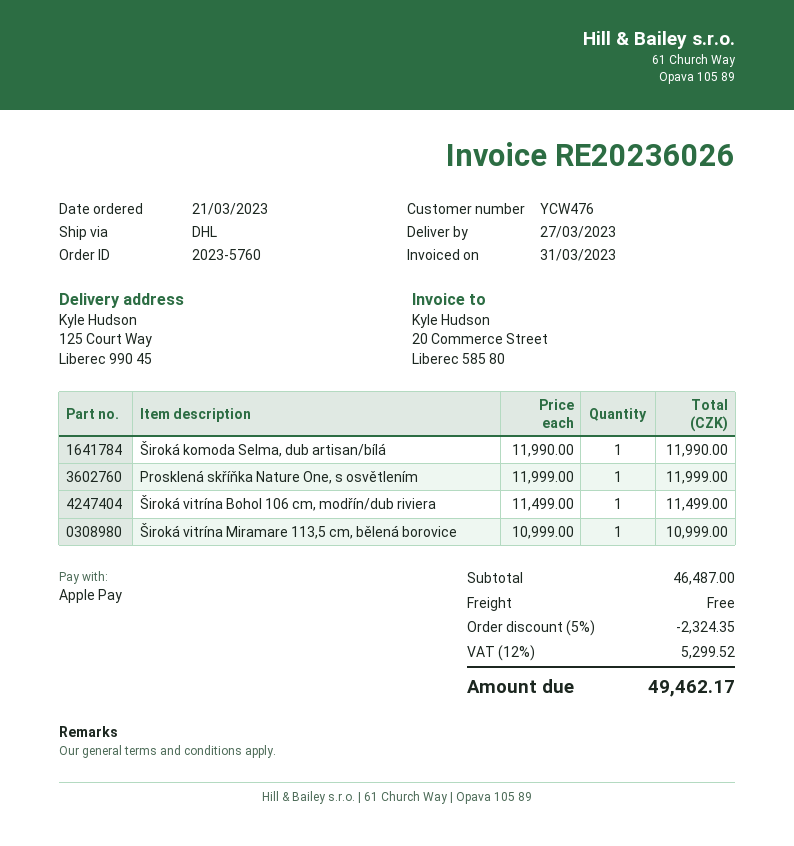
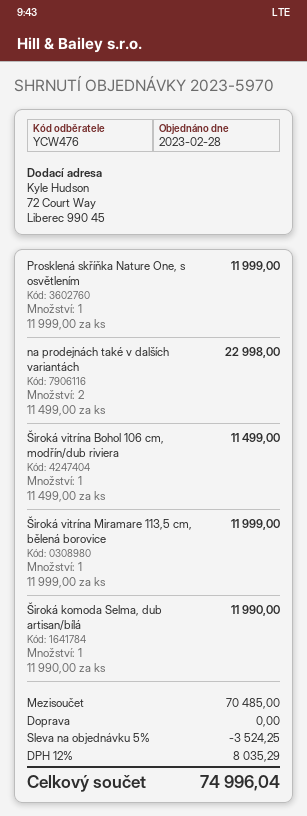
order number: 2023-5760 -> 2023-5970
order date: 2023-03-21 -> 2023-02-28
ship to: 125 Court Way, Liberec 990 45 -> 72 Court Way, Liberec 990 45
Široká vitrína Miramare 113,5 cm, bělená borovice: 1 x 10999.00 = 10999.00 -> 1 x 11999.00 = 11999.00
na prodejnách také v dalších variantách: none -> 2 x 11499.00 = 22998.00
subtotal: 46487.00 -> 70485.00
discount: 5% = 2324.35 -> 5% = 3524.25
tax: 12% = 5299.52 -> 12% = 8035.29
total: 49462.17 -> 74996.04

